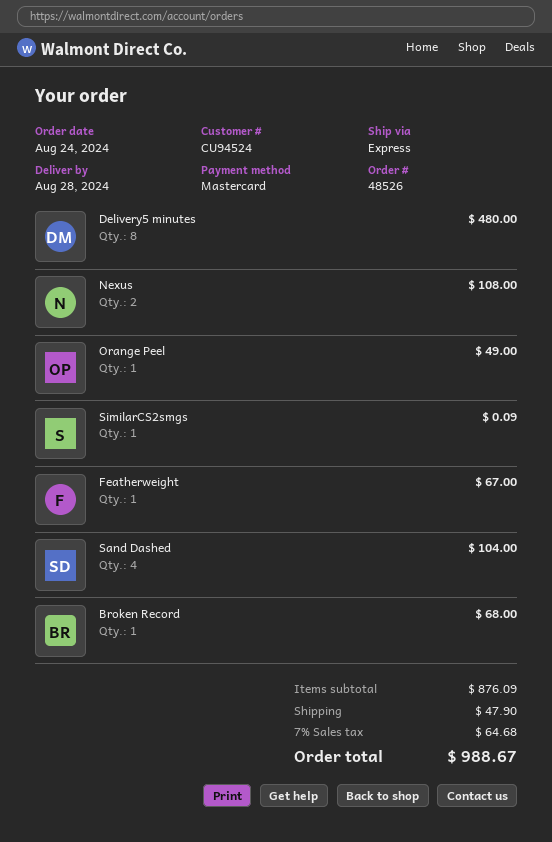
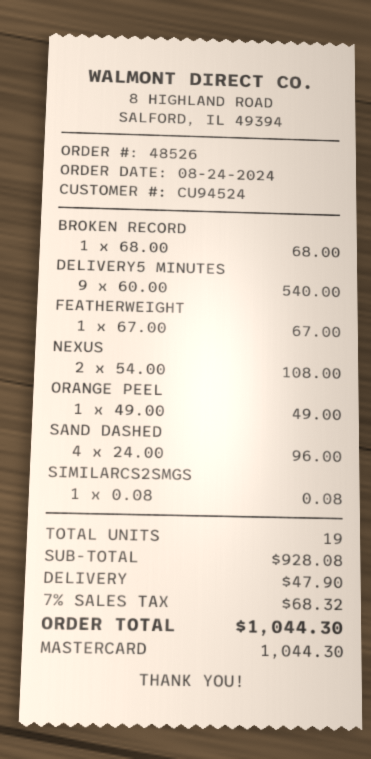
Delivery5 minutes: 8 for 480.00 -> 9 for 540.00
SimilarCS2smgs: 1 for 0.09 -> 1 for 0.08
Sand Dashed: 4 for 104.00 -> 4 for 96.00
subtotal: 876.09 -> 928.08
tax: 7% = 64.68 -> 7% = 68.32
total: 988.67 -> 1044.30

